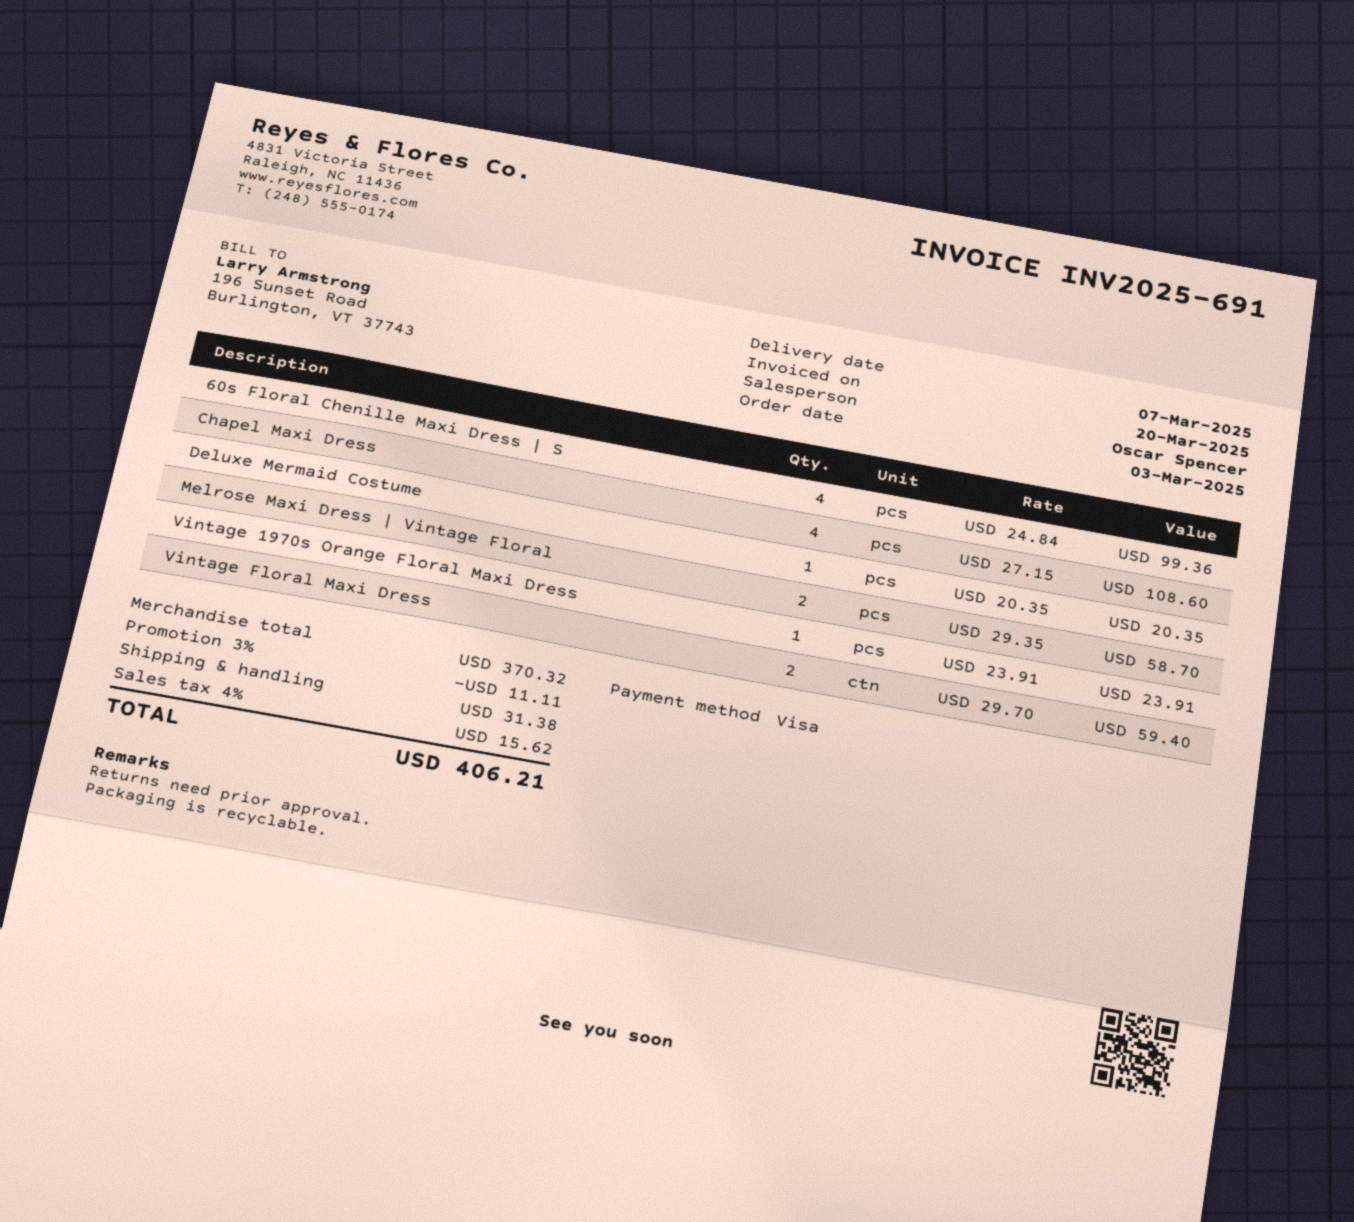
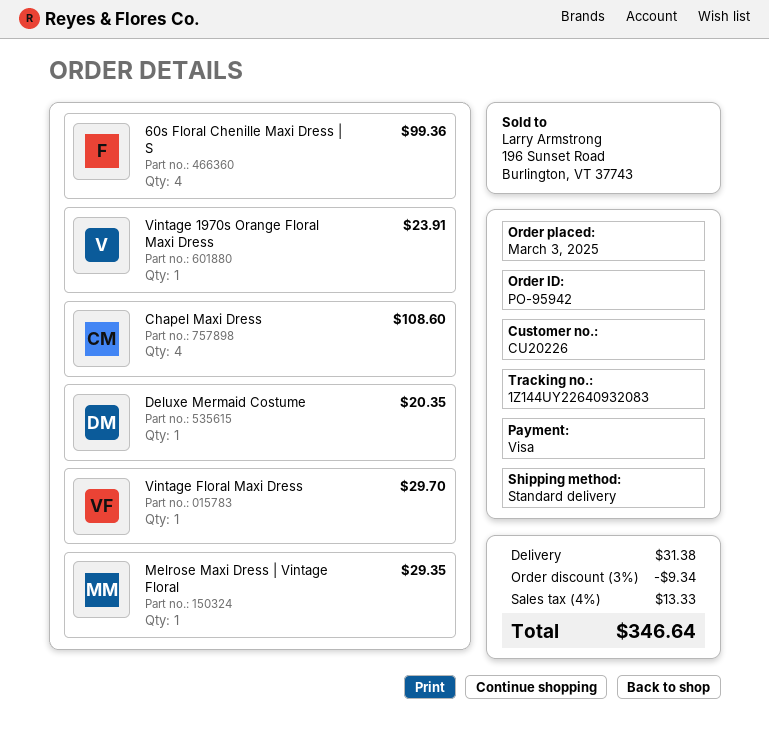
Melrose Maxi Dress | Vintage Floral: 2 for 58.70 -> 1 for 29.35
Vintage Floral Maxi Dress: 2 for 59.40 -> 1 for 29.70
discount: 3% = 11.11 -> 3% = 9.34
tax: 4% = 15.62 -> 4% = 13.33
total: 406.21 -> 346.64

